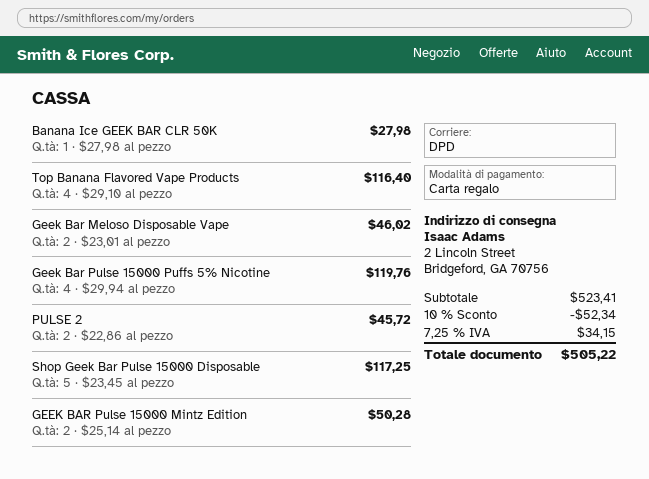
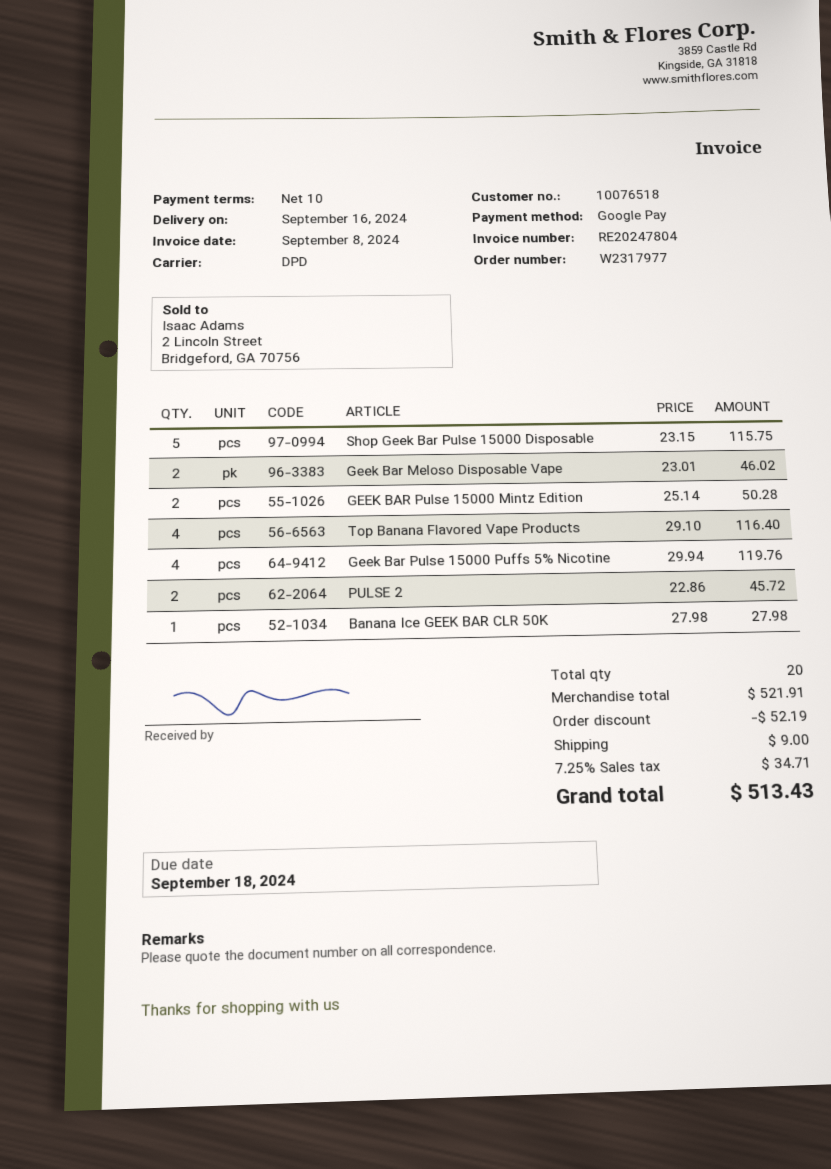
payment method: gift card -> Google Pay
Shop Geek Bar Pulse 15000 Disposable: 5 x 23.45 = 117.25 -> 5 x 23.15 = 115.75
subtotal: 523.41 -> 521.91
discount: 52.34 -> 52.19
shipping: none -> 9.00
tax: 7.25% = 34.15 -> 7.25% = 34.71
total: 505.22 -> 513.43

